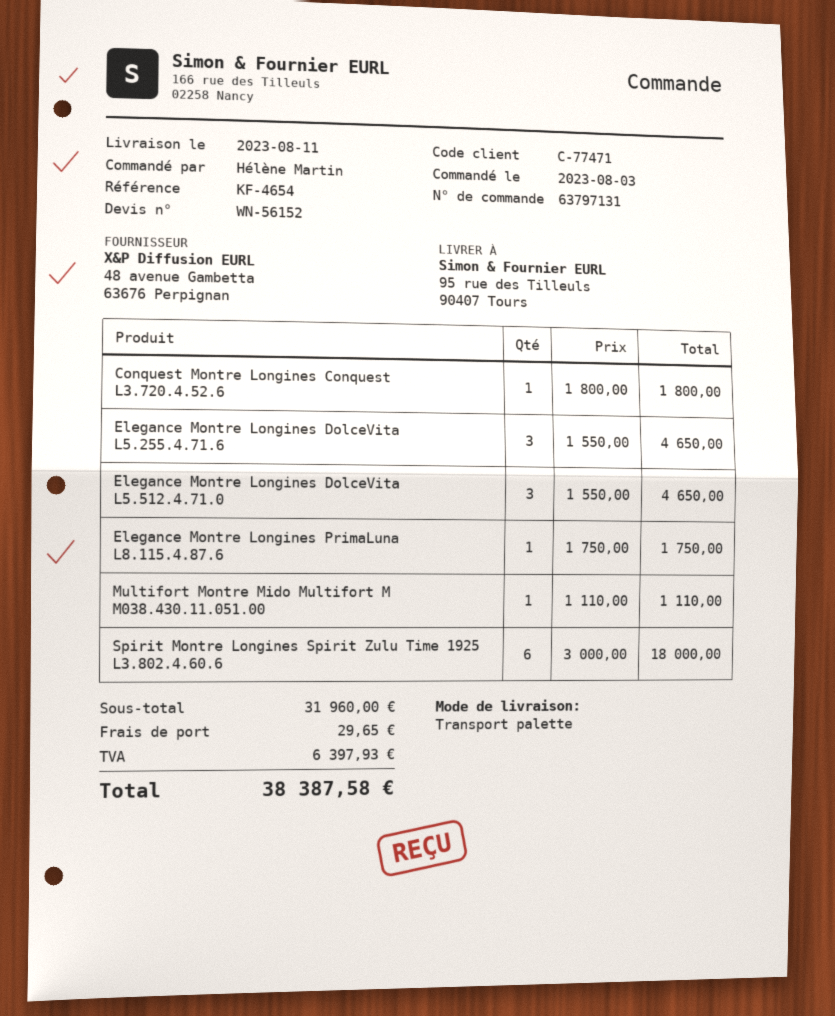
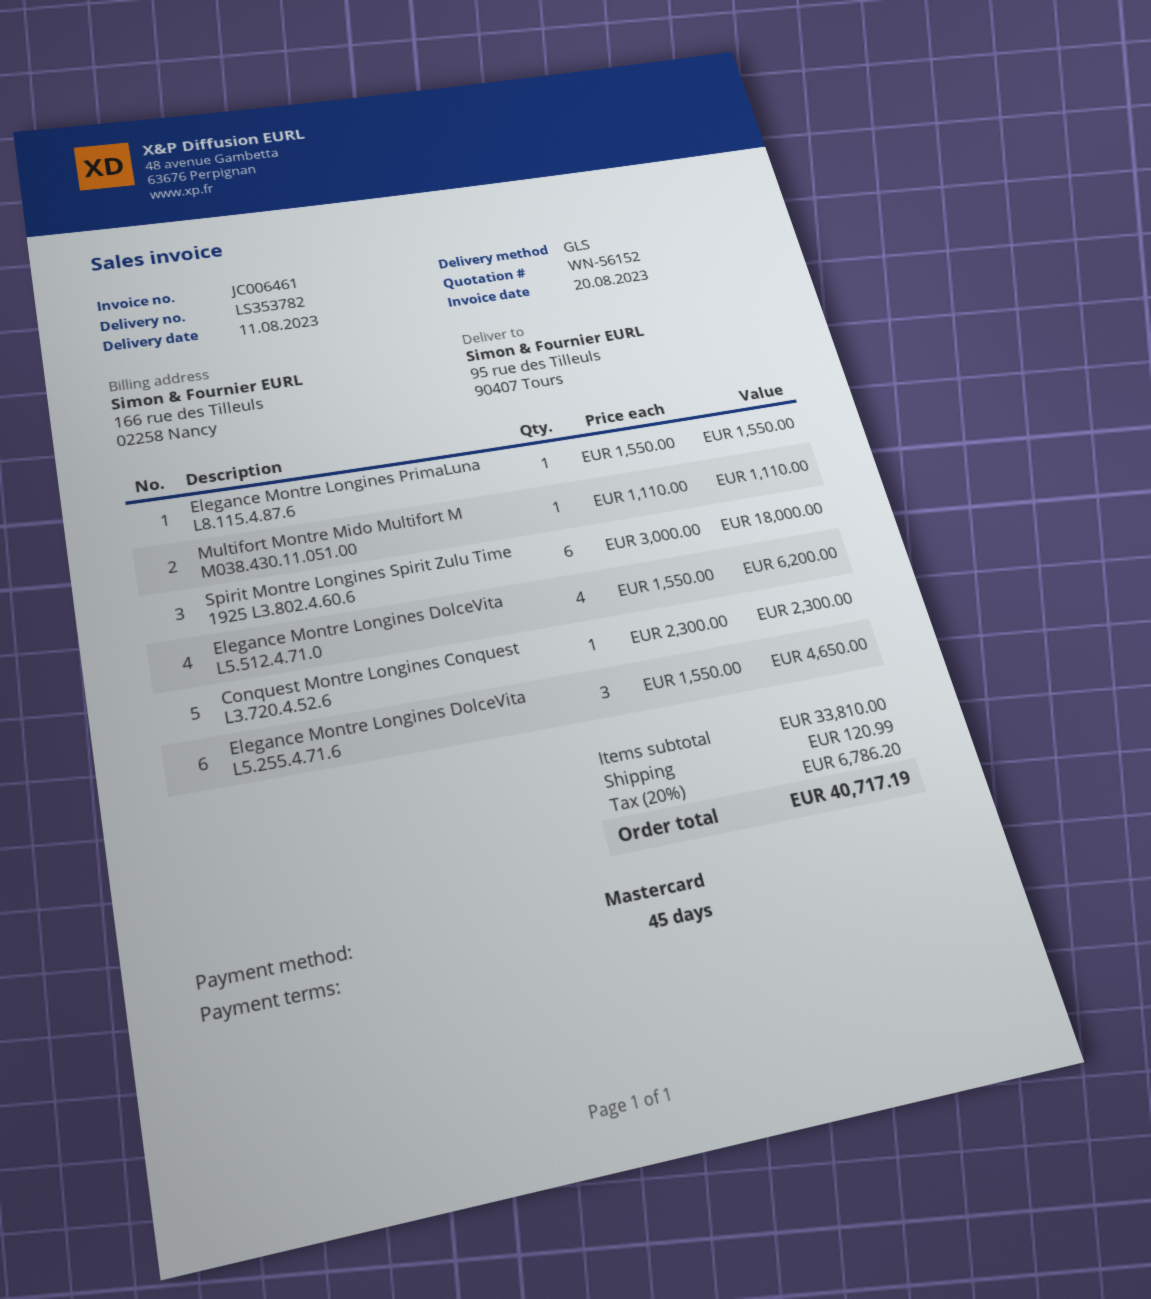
shipping method: pallet freight -> GLS
Conquest Montre Longines Conquest L3.720.4.52.6: 1 x 1800.00 = 1800.00 -> 1 x 2300.00 = 2300.00
Elegance Montre Longines DolceVita L5.512.4.71.0: 3 x 1550.00 = 4650.00 -> 4 x 1550.00 = 6200.00
Elegance Montre Longines PrimaLuna L8.115.4.87.6: 1 x 1750.00 = 1750.00 -> 1 x 1550.00 = 1550.00
subtotal: 31960.00 -> 33810.00
shipping: 29.65 -> 120.99
tax: 6397.93 -> 6786.20
total: 38387.58 -> 40717.19

